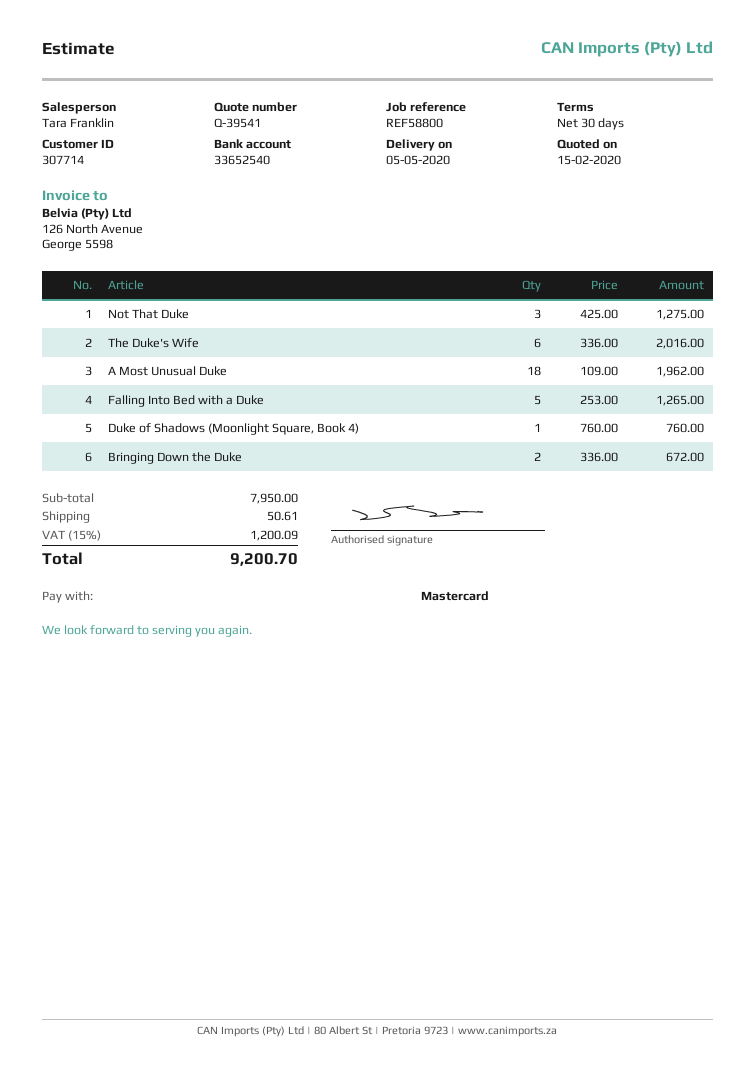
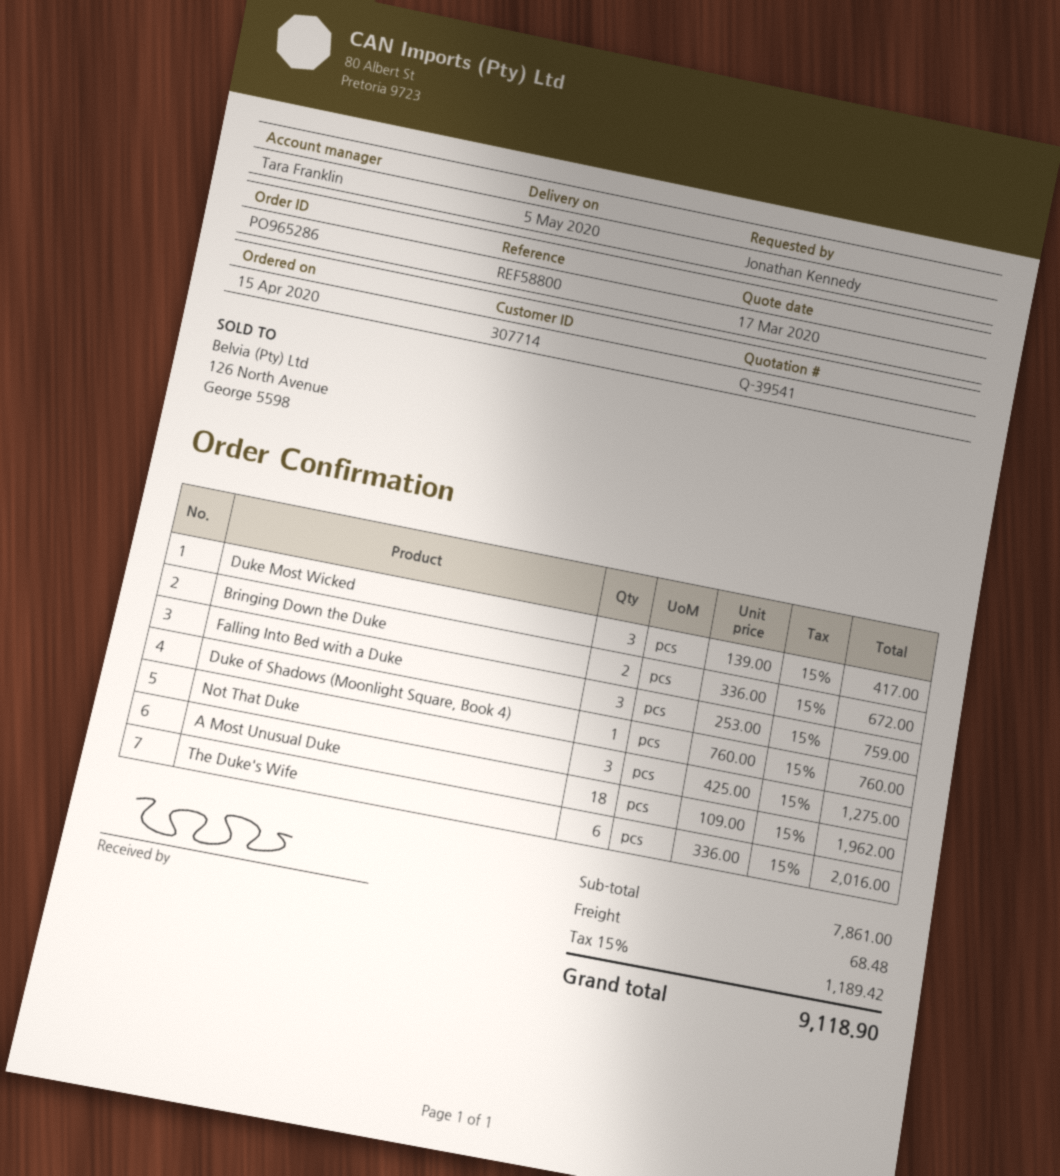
quote date: 2020-02-15 -> 2020-03-17
Falling Into Bed with a Duke: 5 x 253.00 = 1265.00 -> 3 x 253.00 = 759.00
Duke Most Wicked: none -> 3 x 139.00 = 417.00
subtotal: 7950.00 -> 7861.00
shipping: 50.61 -> 68.48
tax: 15% = 1200.09 -> 15% = 1189.42
total: 9200.70 -> 9118.90

